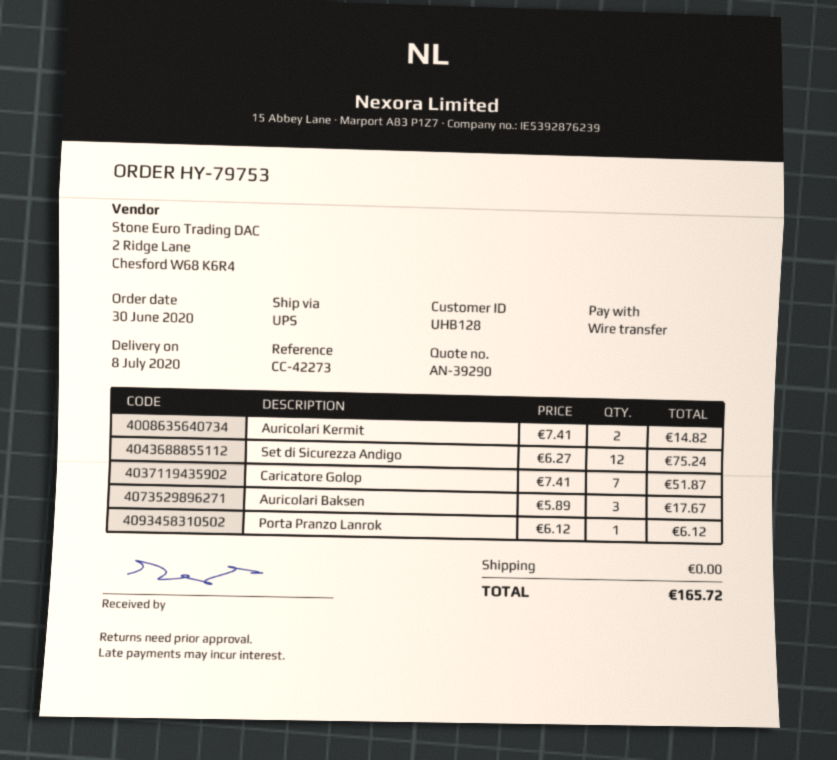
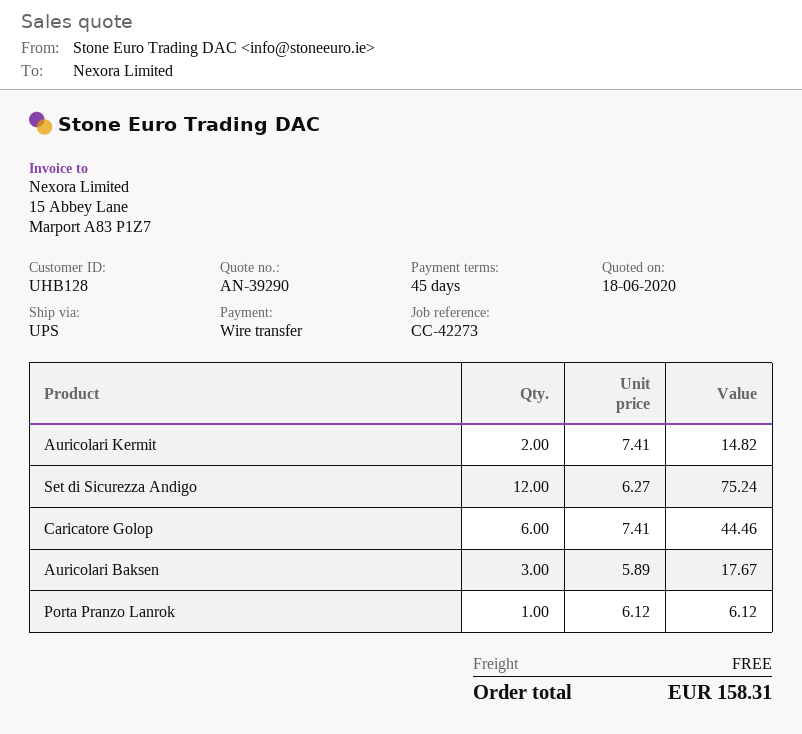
Caricatore Golop: 7 x 7.41 = 51.87 -> 6 x 7.41 = 44.46
total: 165.72 -> 158.31

